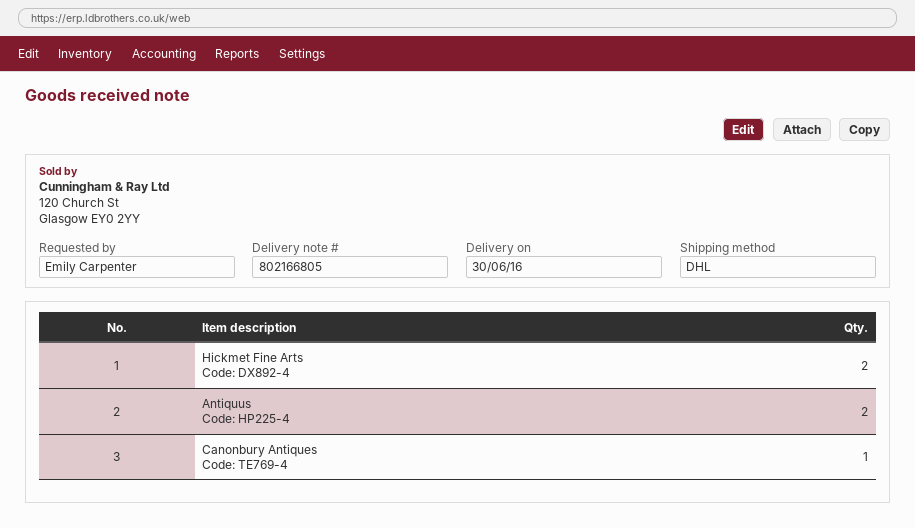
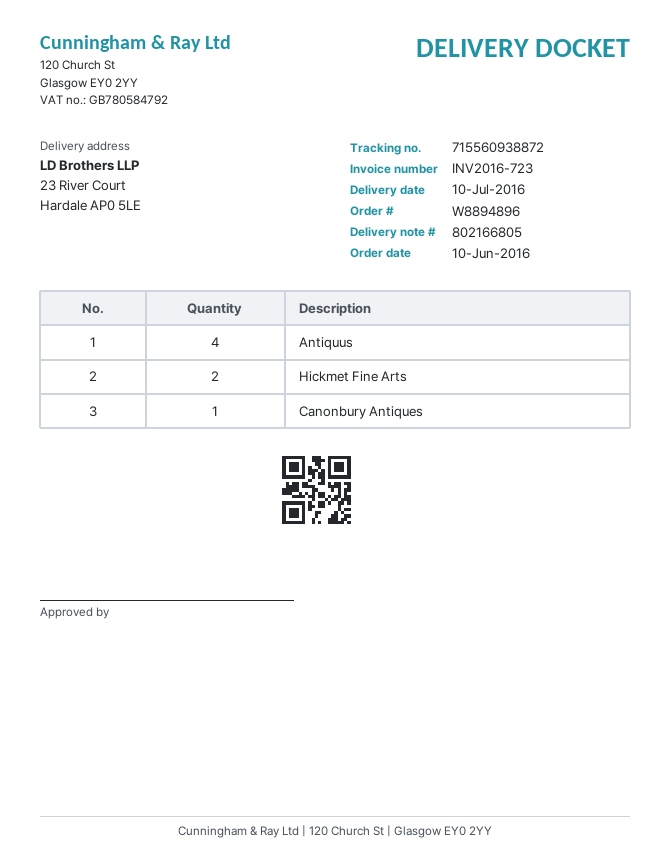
delivery date: 2016-06-30 -> 2016-07-10
Antiquus: 2 -> 4

